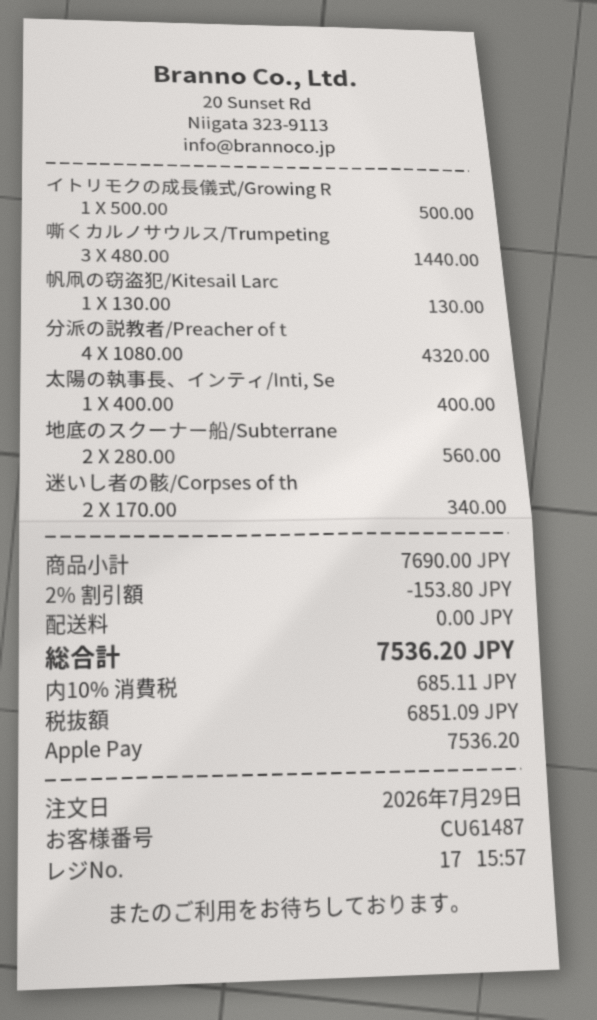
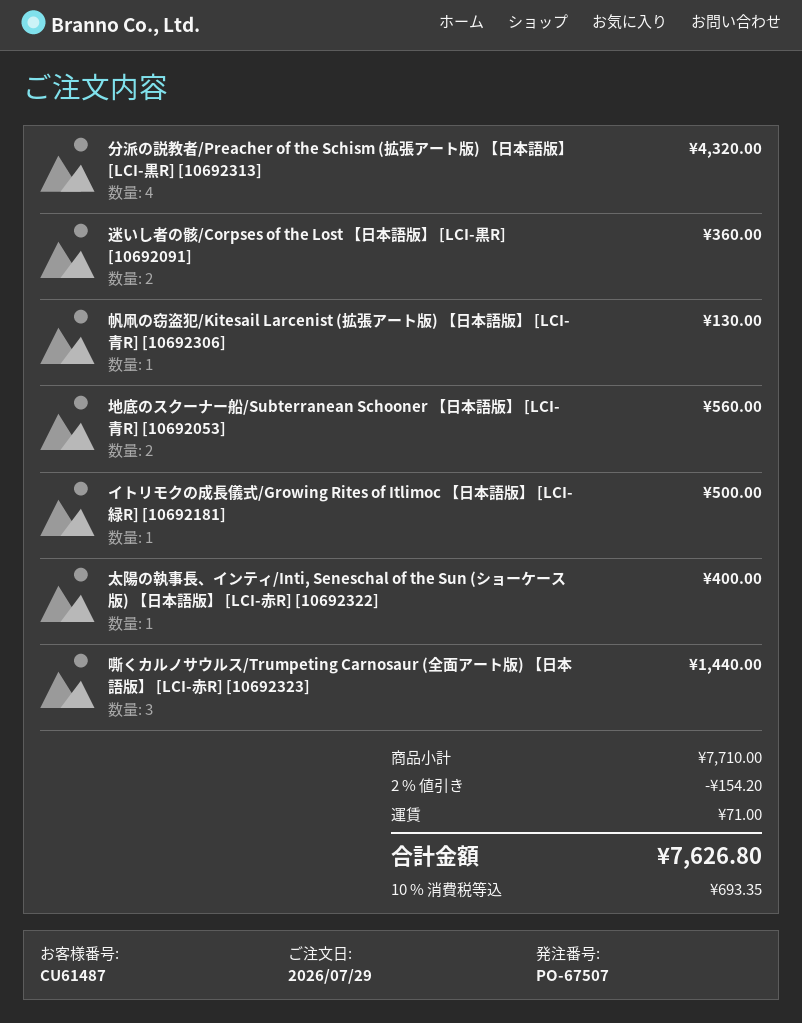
迷いし者の骸/Corpses of th: 2 for 340.00 -> 2 for 360.00
subtotal: 7690.00 -> 7710.00
discount: 2% = 153.80 -> 2% = 154.20
shipping: 0.00 -> 71.00
tax: 10% = 685.11 -> 10% = 693.35
total: 7536.20 -> 7626.80

